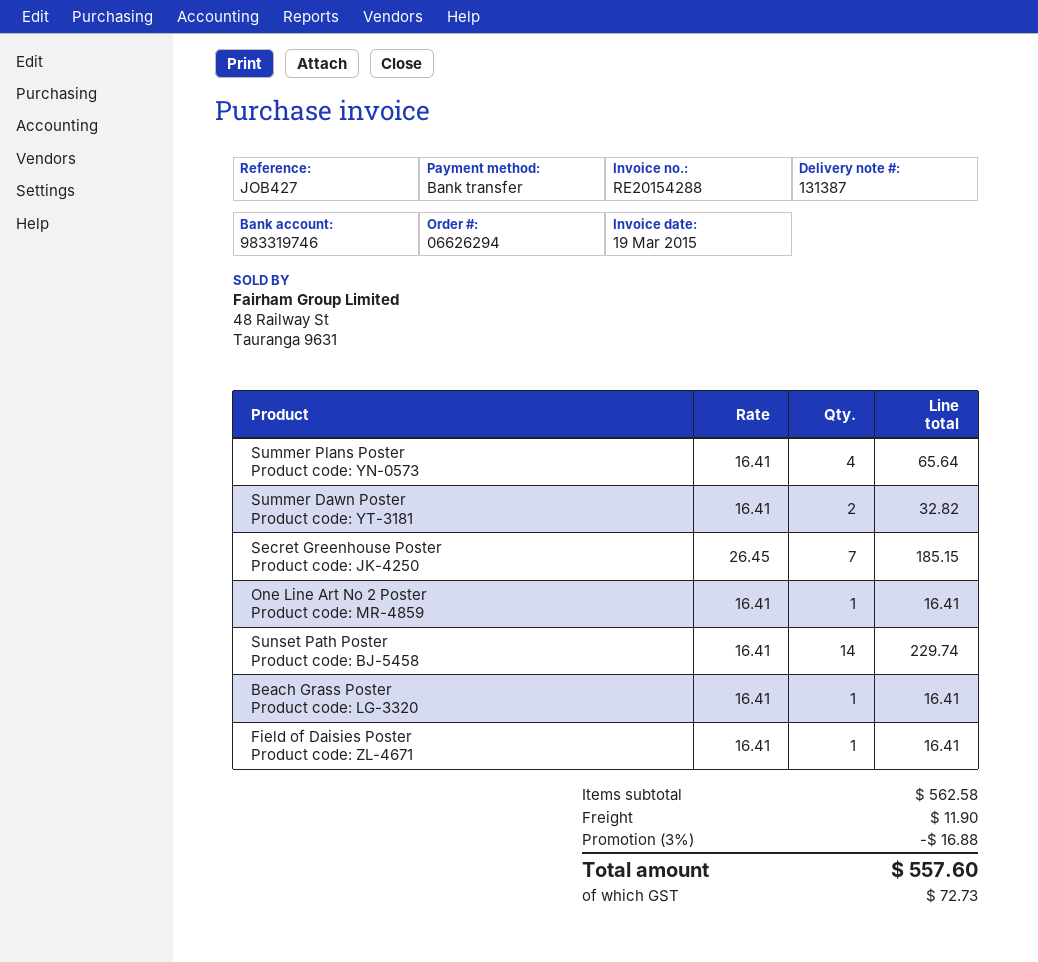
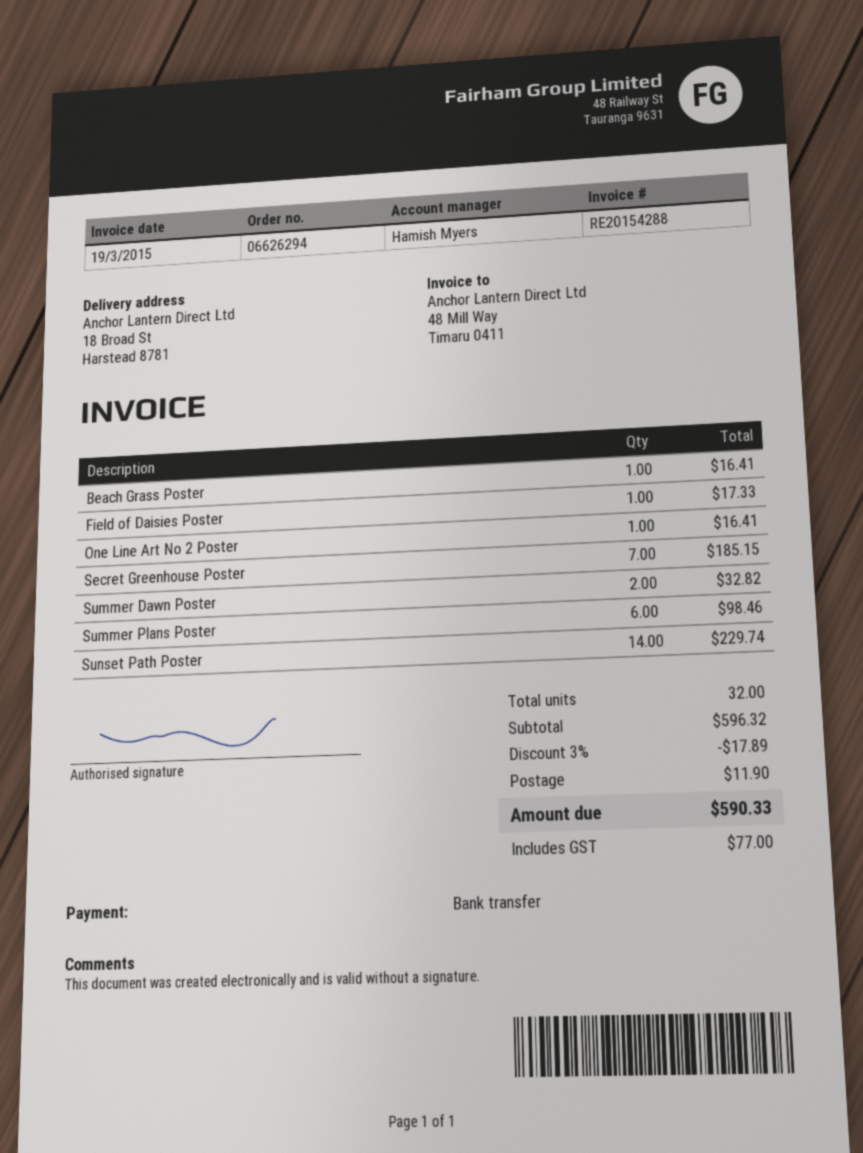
Summer Plans Poster: 4 for 65.64 -> 6 for 98.46
Field of Daisies Poster: 1 for 16.41 -> 1 for 17.33
subtotal: 562.58 -> 596.32
discount: 3% = 16.88 -> 3% = 17.89
tax: 72.73 -> 77.00
total: 557.60 -> 590.33

